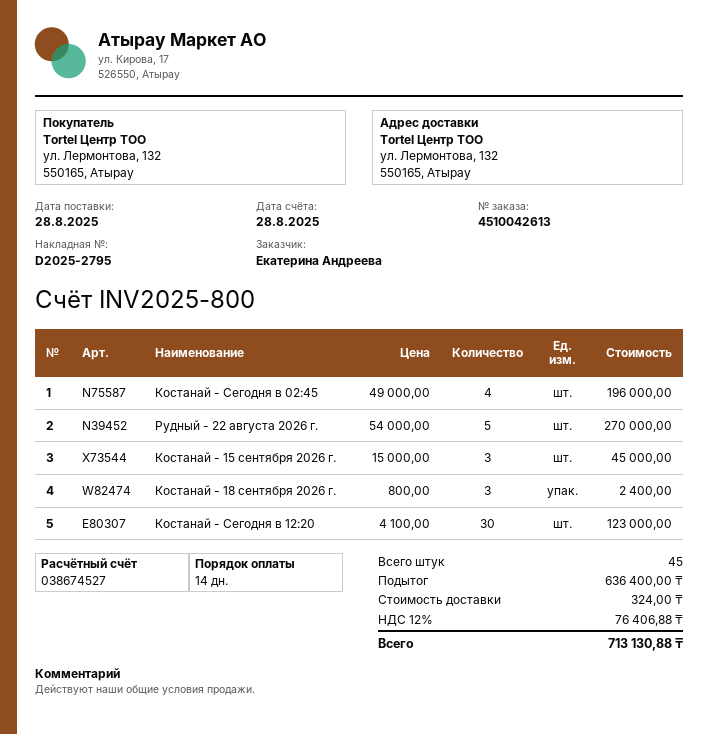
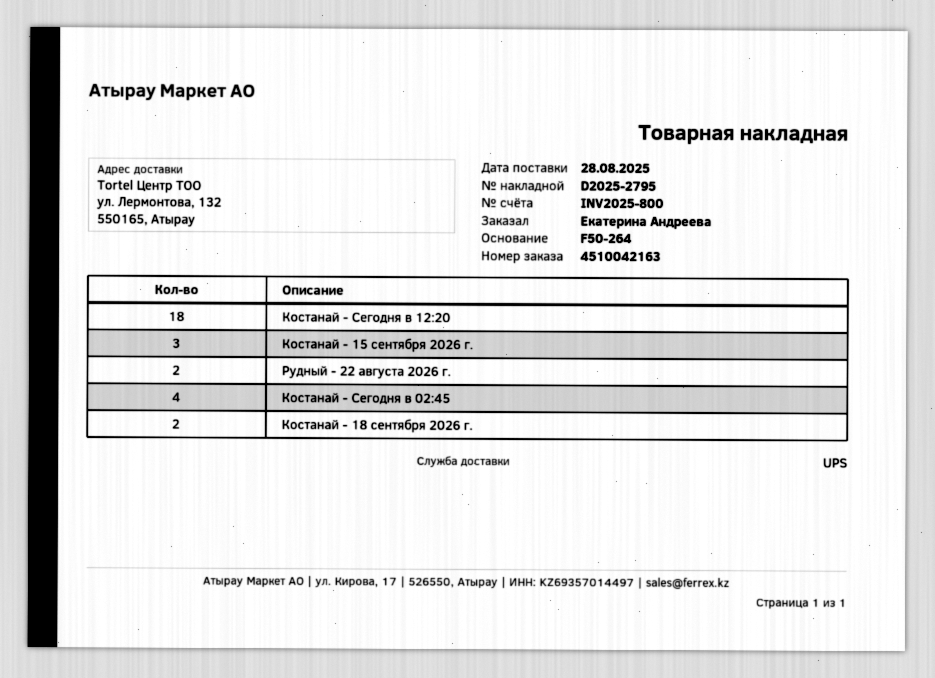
order number: 4510042613 -> 4510042163
Рудный - 22 августа 2026 г.: 5 -> 2
Костанай - 18 сентября 2026 г.: 3 -> 2
Костанай - Сегодня в 12:20: 30 -> 18

